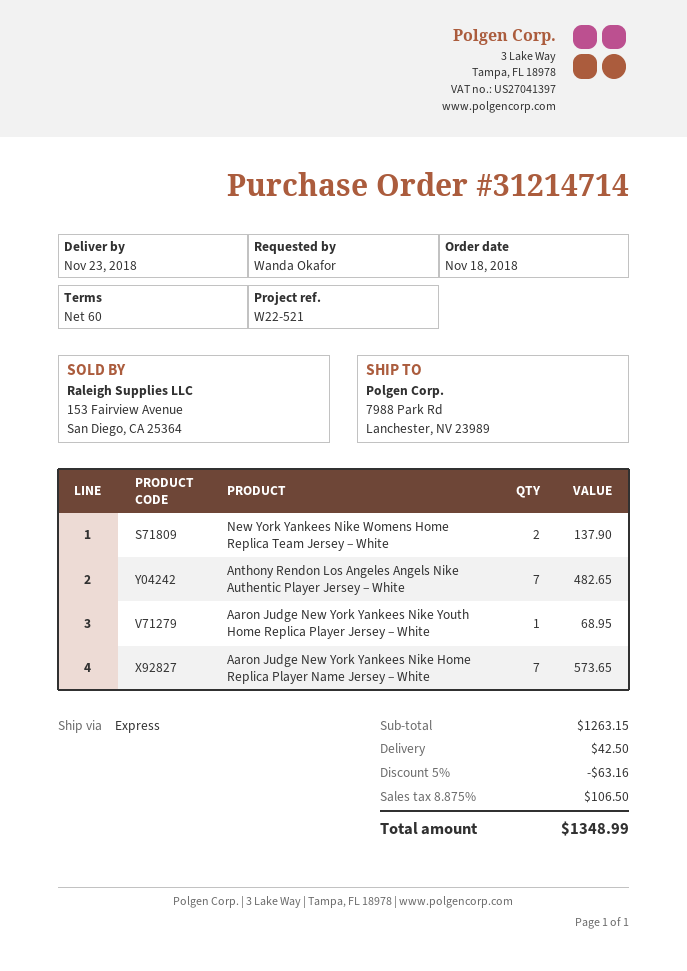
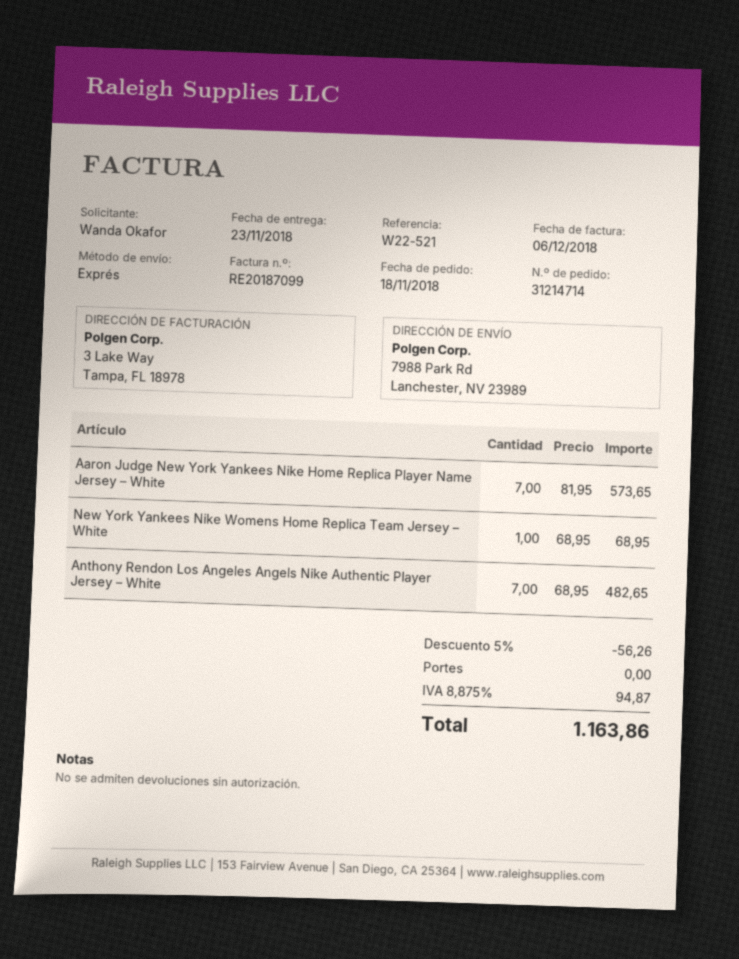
New York Yankees Nike Womens Home Replica Team Jersey – White: 2 for 137.90 -> 1 for 68.95
Aaron Judge New York Yankees Nike Youth Home Replica Player Jersey – White: 1 for 68.95 -> none
discount: 5% = 63.16 -> 5% = 56.26
shipping: 42.50 -> 0.00
tax: 8.875% = 106.50 -> 8.875% = 94.87
total: 1348.99 -> 1163.86

